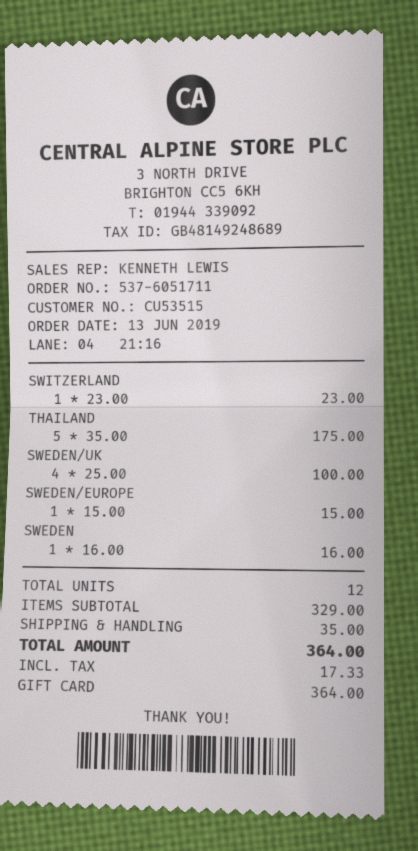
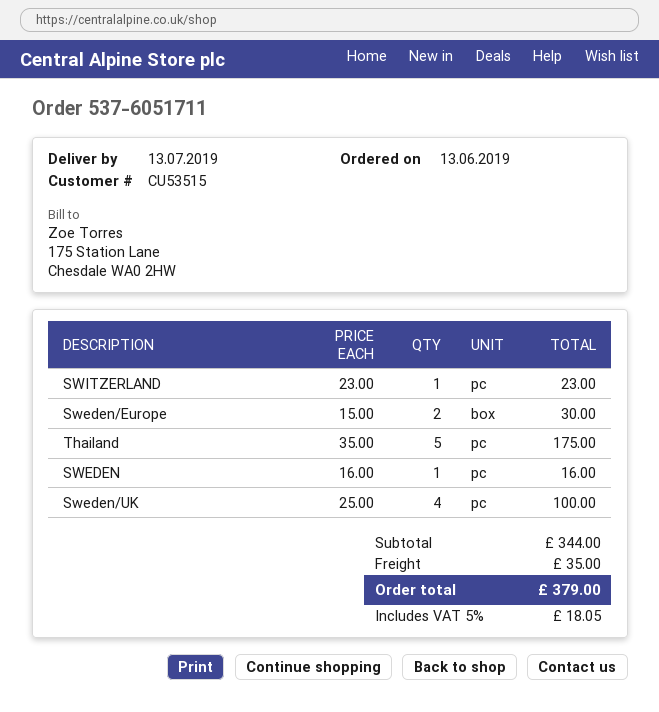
SWEDEN/EUROPE: 1 x 15.00 = 15.00 -> 2 x 15.00 = 30.00
subtotal: 329.00 -> 344.00
tax: 17.33 -> 18.05
total: 364.00 -> 379.00

